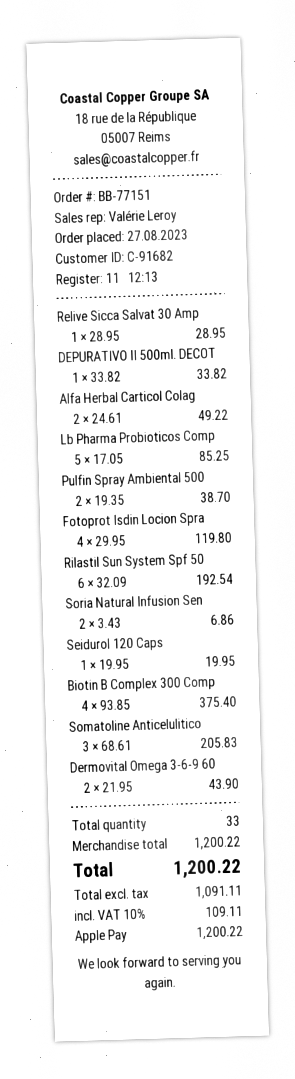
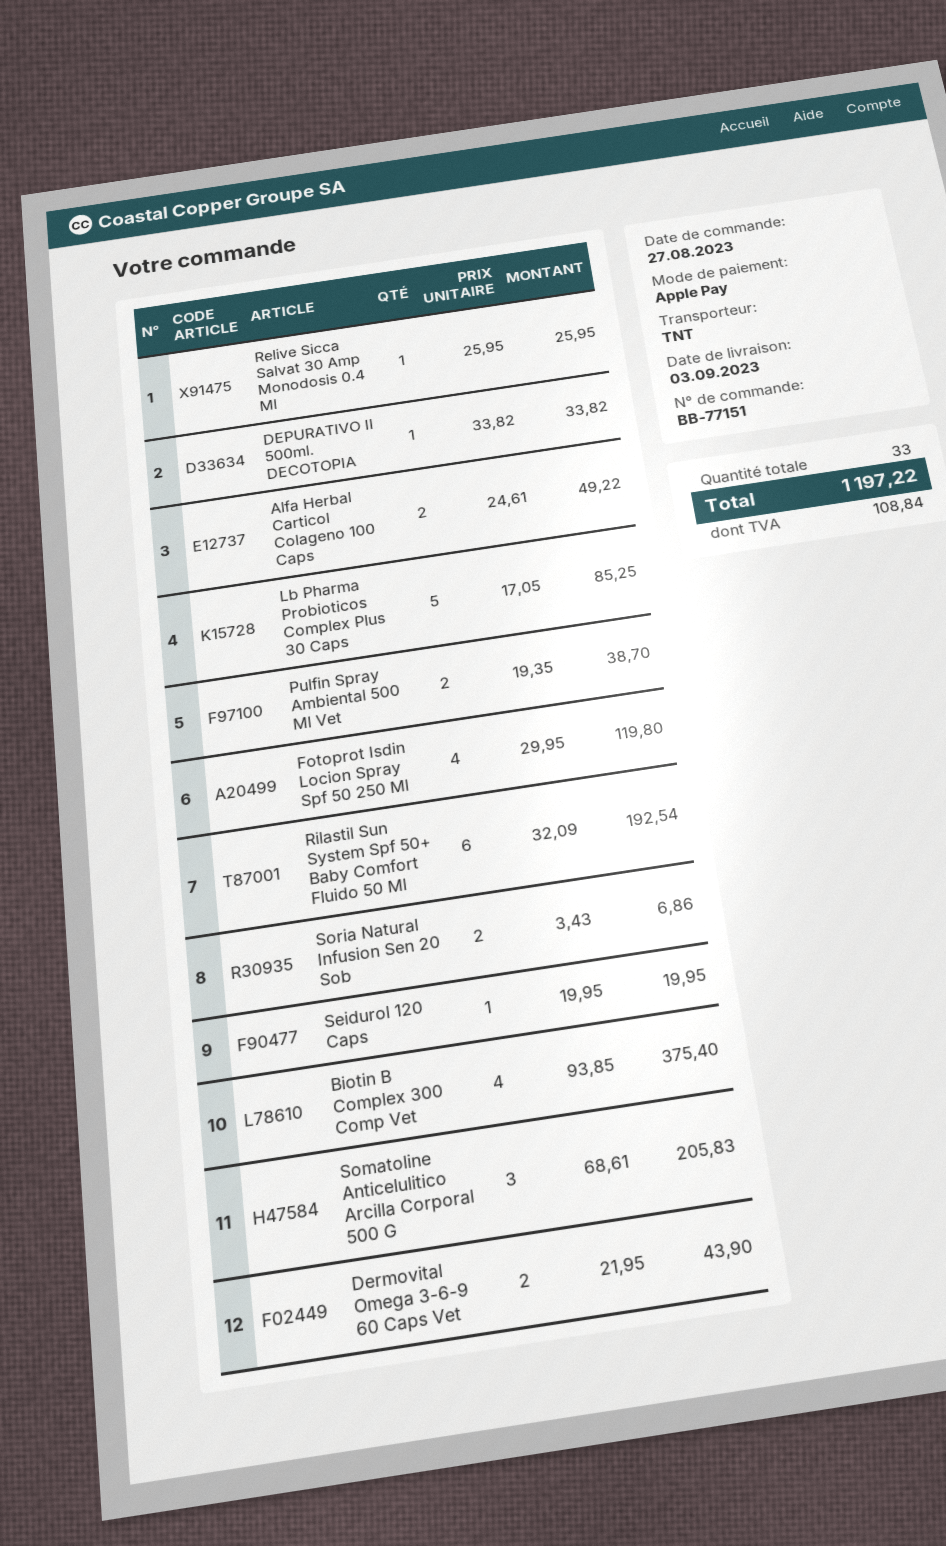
Relive Sicca Salvat 30 Amp: 1 x 28.95 = 28.95 -> 1 x 25.95 = 25.95
tax: 109.11 -> 108.84
total: 1200.22 -> 1197.22

